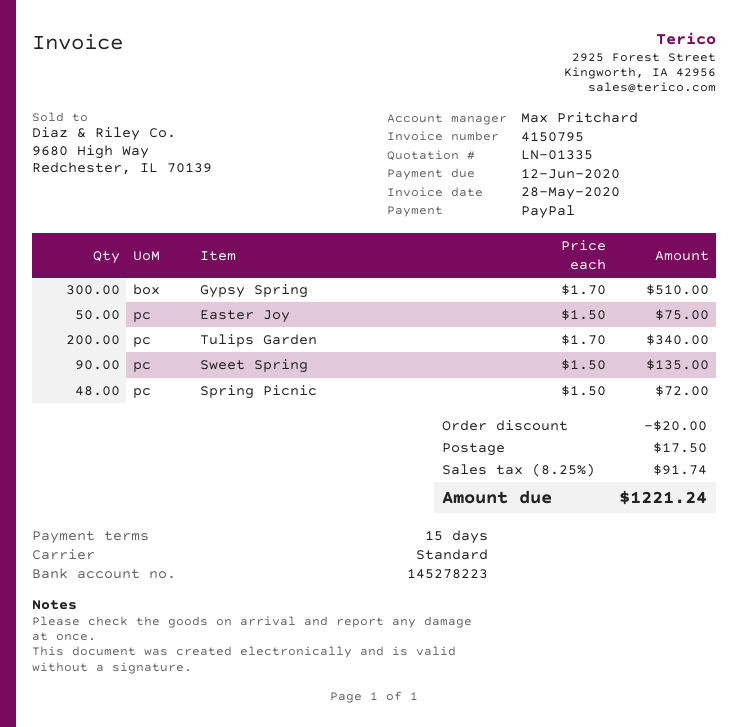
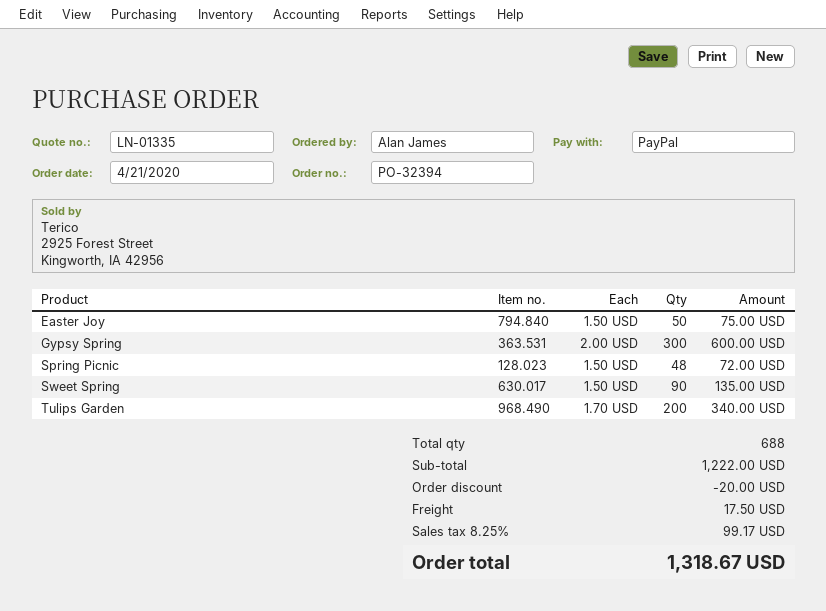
Gypsy Spring: 300 x 1.70 = 510.00 -> 300 x 2.00 = 600.00
tax: 8.25% = 91.74 -> 8.25% = 99.17
total: 1221.24 -> 1318.67

